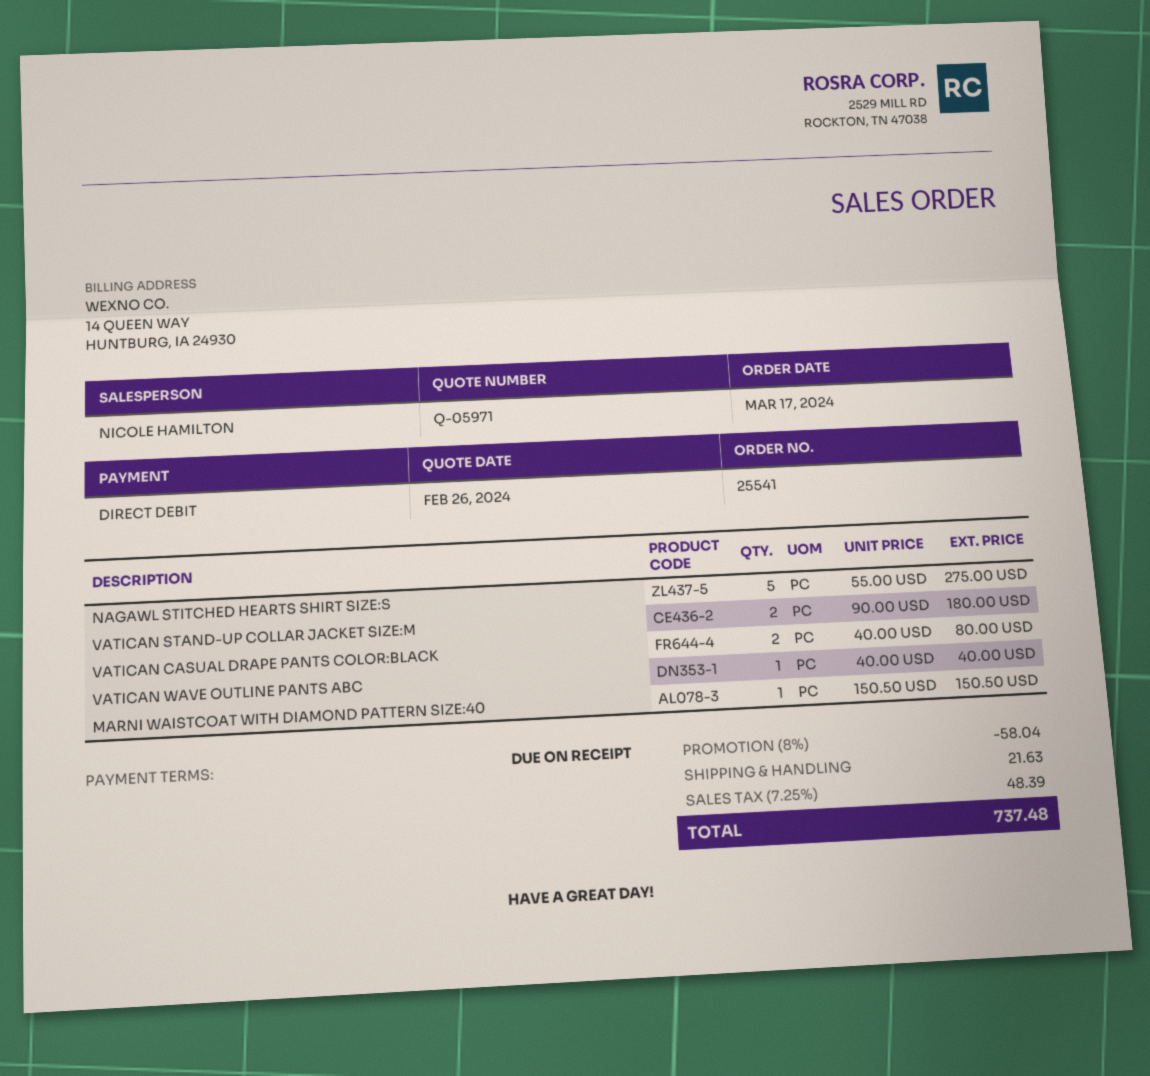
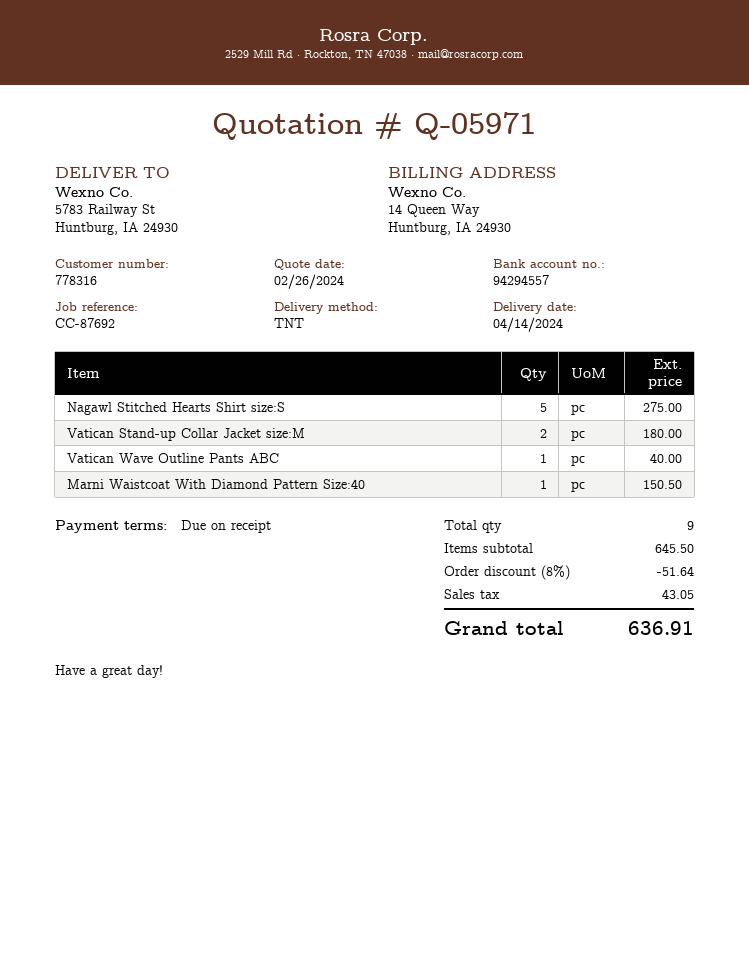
VATICAN CASUAL DRAPE PANTS COLOR:BLACK: 2 for 80.00 -> none
discount: 8% = 58.04 -> 8% = 51.64
shipping: 21.63 -> none
tax: 48.39 -> 43.05
total: 737.48 -> 636.91

